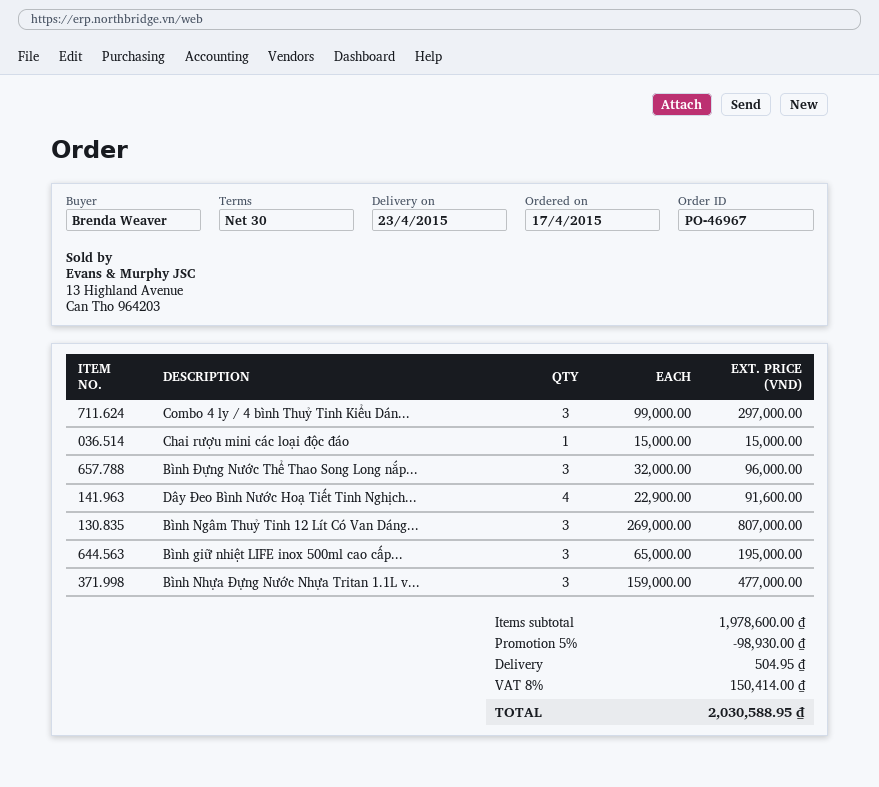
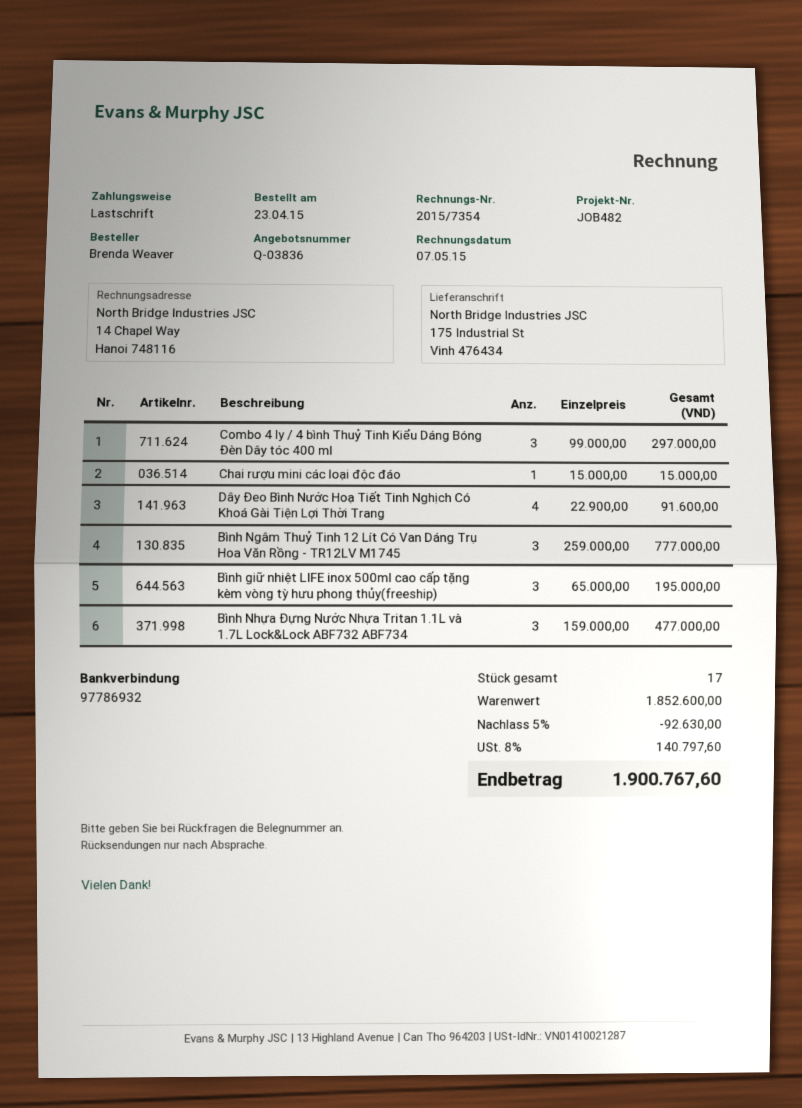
order date: 2015-04-17 -> 2015-04-23
Bình Đựng Nước Thể Thao Song Long nắp...: 3 x 32000.00 = 96000.00 -> none
Bình Ngâm Thuỷ Tinh 12 Lít Có Van Dáng...: 3 x 269000.00 = 807000.00 -> 3 x 259000.00 = 777000.00
subtotal: 1978600.00 -> 1852600.00
discount: 5% = 98930.00 -> 5% = 92630.00
shipping: 504.95 -> none
tax: 8% = 150414.00 -> 8% = 140797.60
total: 2030588.95 -> 1900767.60

